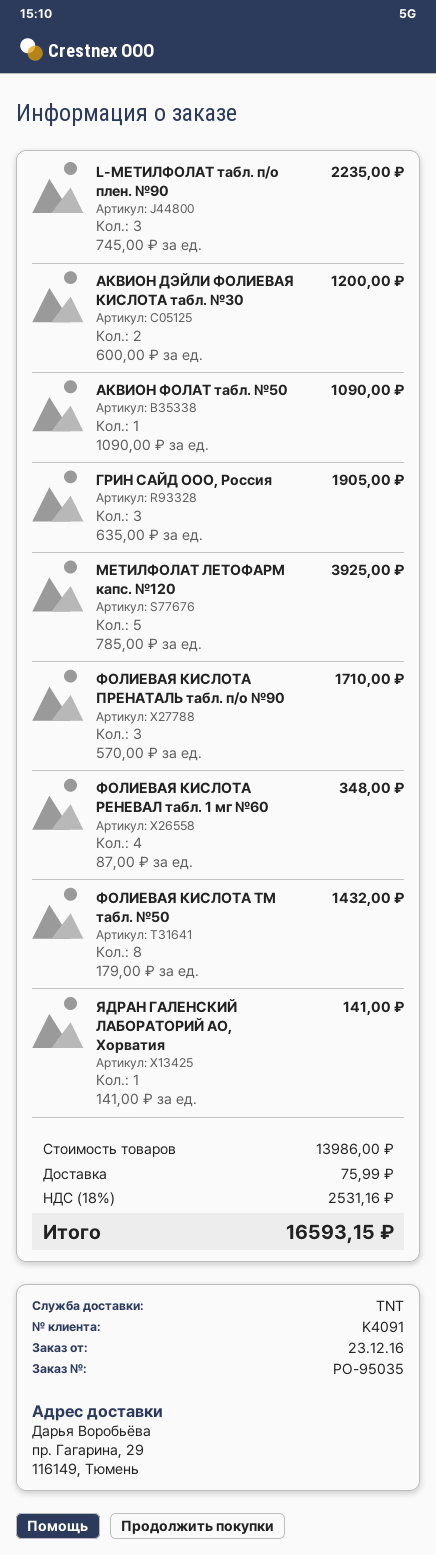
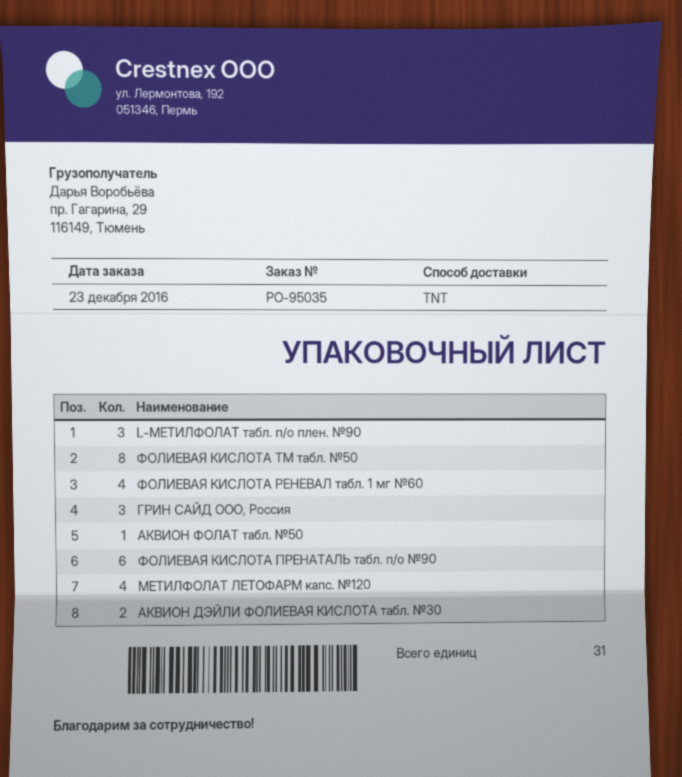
МЕТИЛФОЛАТ ЛЕТОФАРМ капс. №120: 5 -> 4
ФОЛИЕВАЯ КИСЛОТА ПРЕНАТАЛЬ табл. п/о №90: 3 -> 6
ЯДРАН ГАЛЕНСКИЙ ЛАБОРАТОРИЙ АО, Хорватия: 1 -> none

